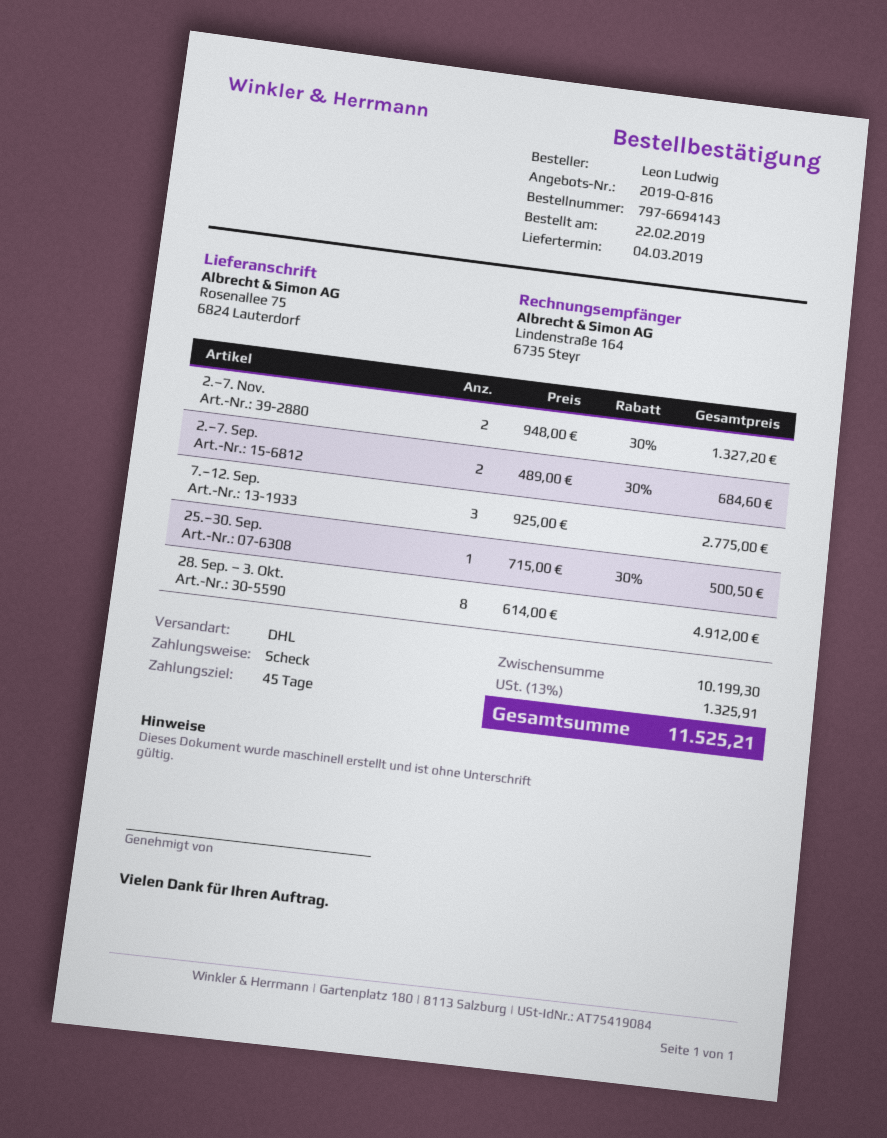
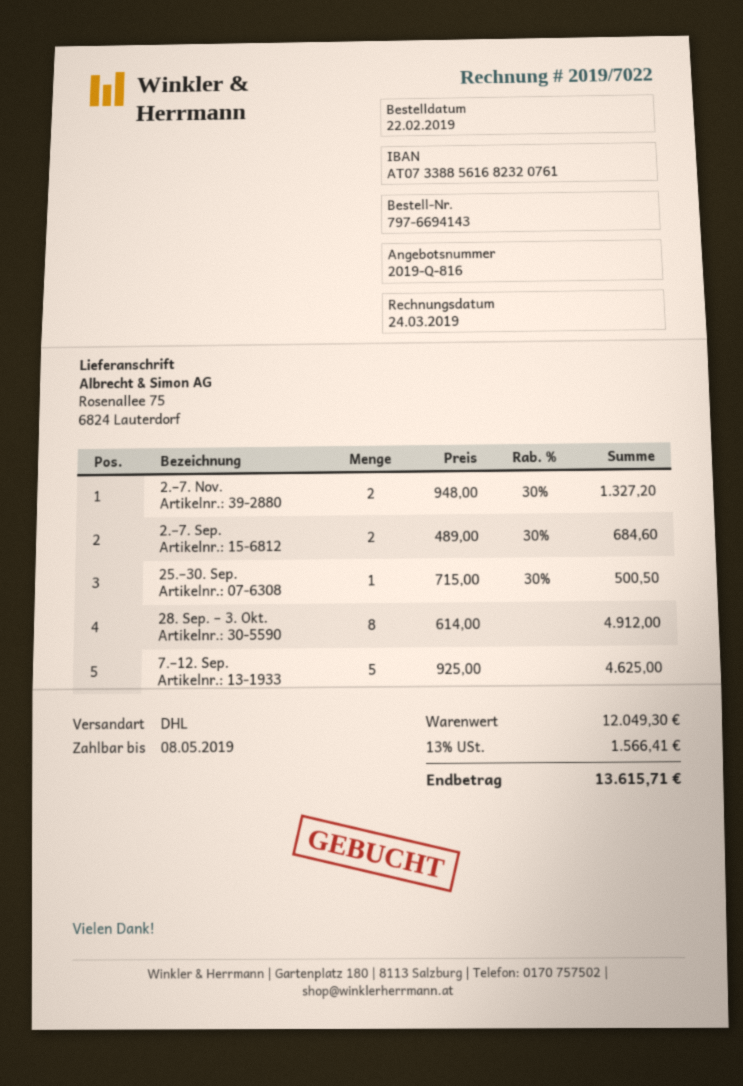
7.–12. Sep.: 3 x 925.00 = 2775.00 -> 5 x 925.00 = 4625.00
subtotal: 10199.30 -> 12049.30
tax: 13% = 1325.91 -> 13% = 1566.41
total: 11525.21 -> 13615.71

